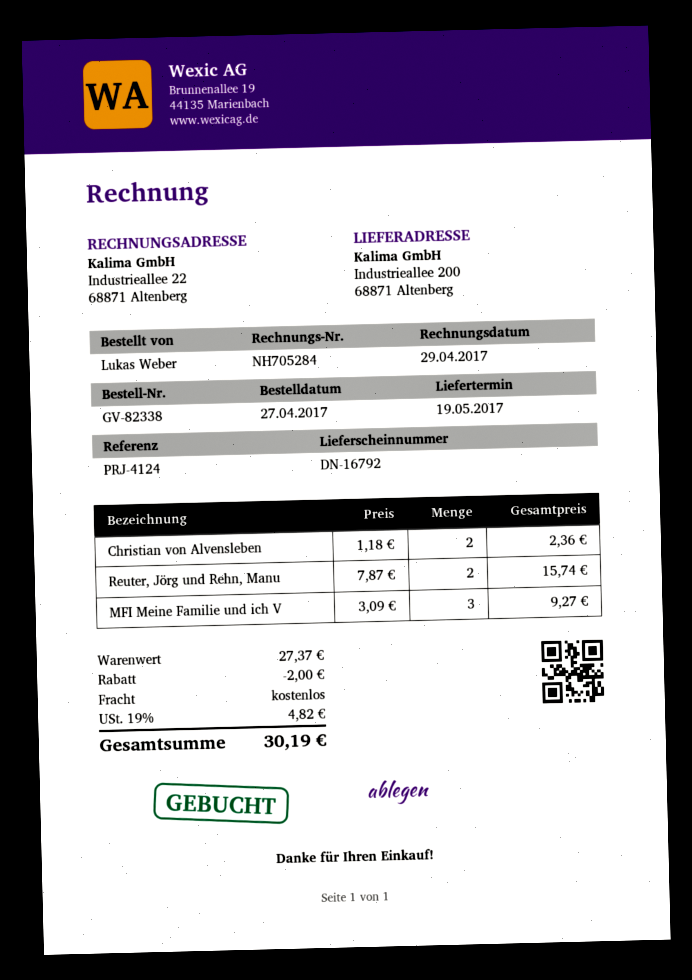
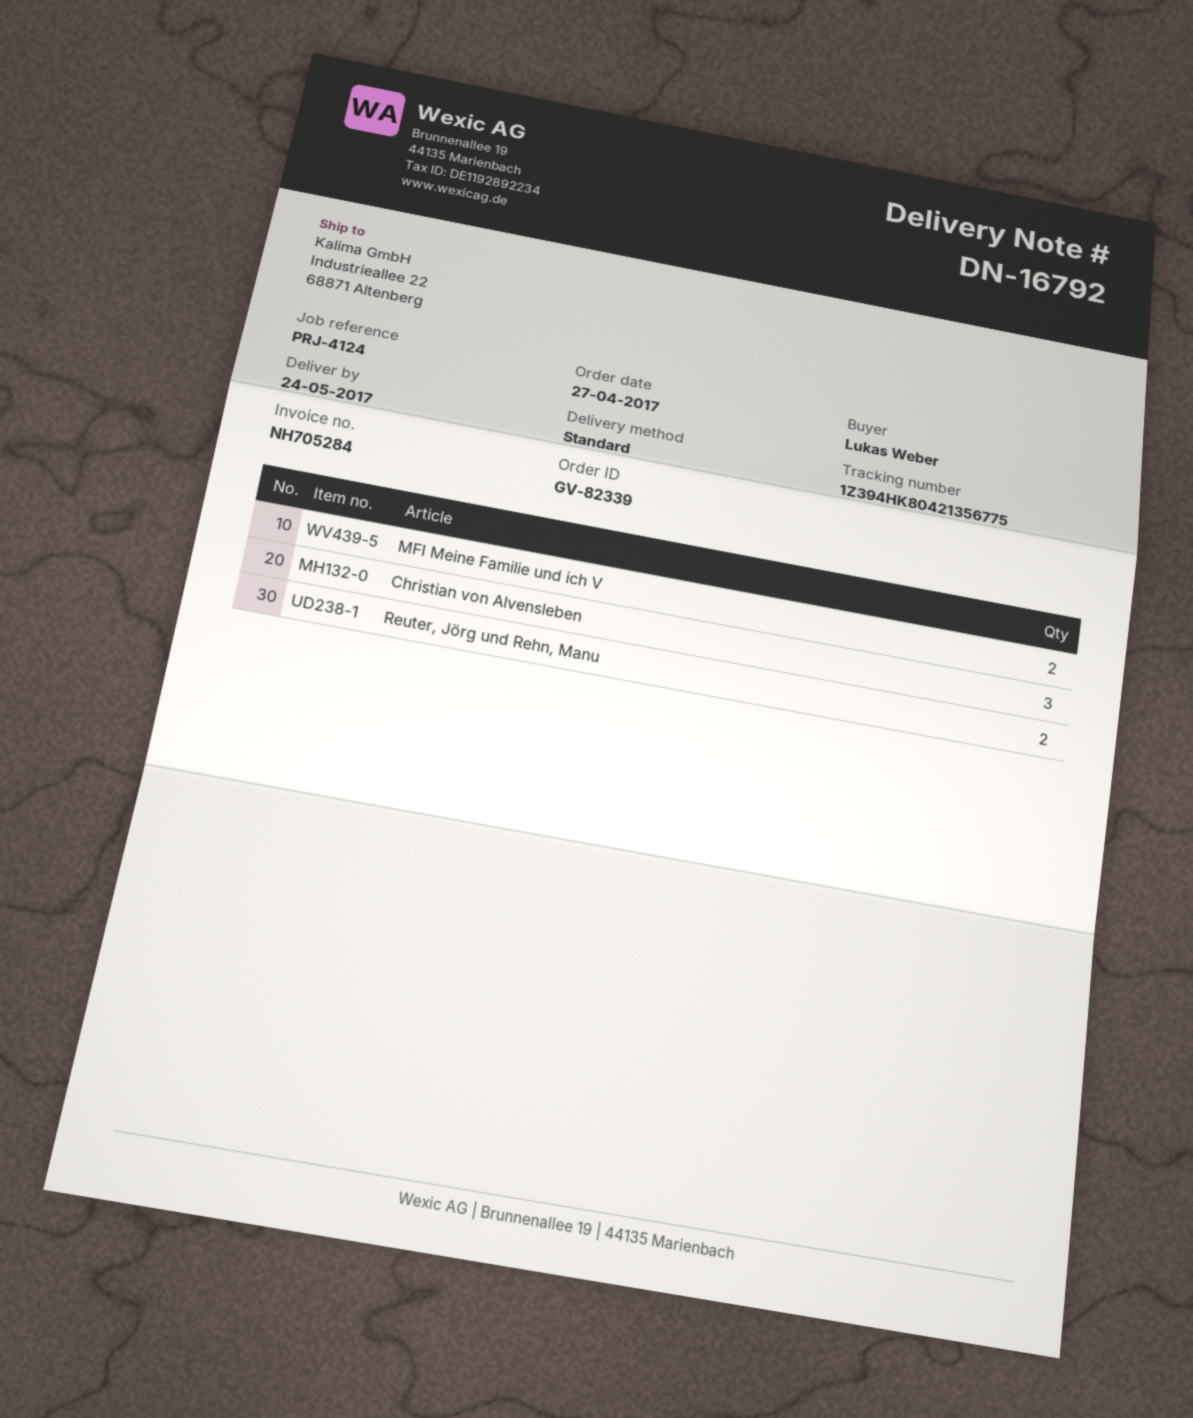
order number: GV-82338 -> GV-82339
delivery date: 2017-05-19 -> 2017-05-24
ship to: Industrieallee 200, 68871 Altenberg -> Industrieallee 22, 68871 Altenberg
Christian von Alvensleben: 2 -> 3
MFI Meine Familie und ich V: 3 -> 2

